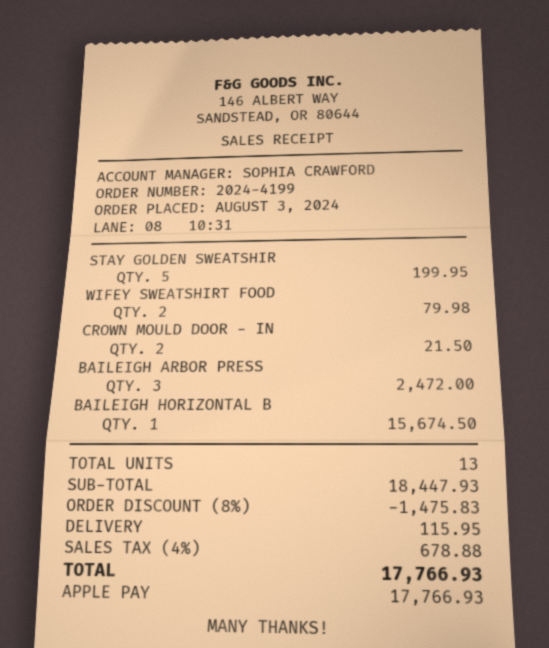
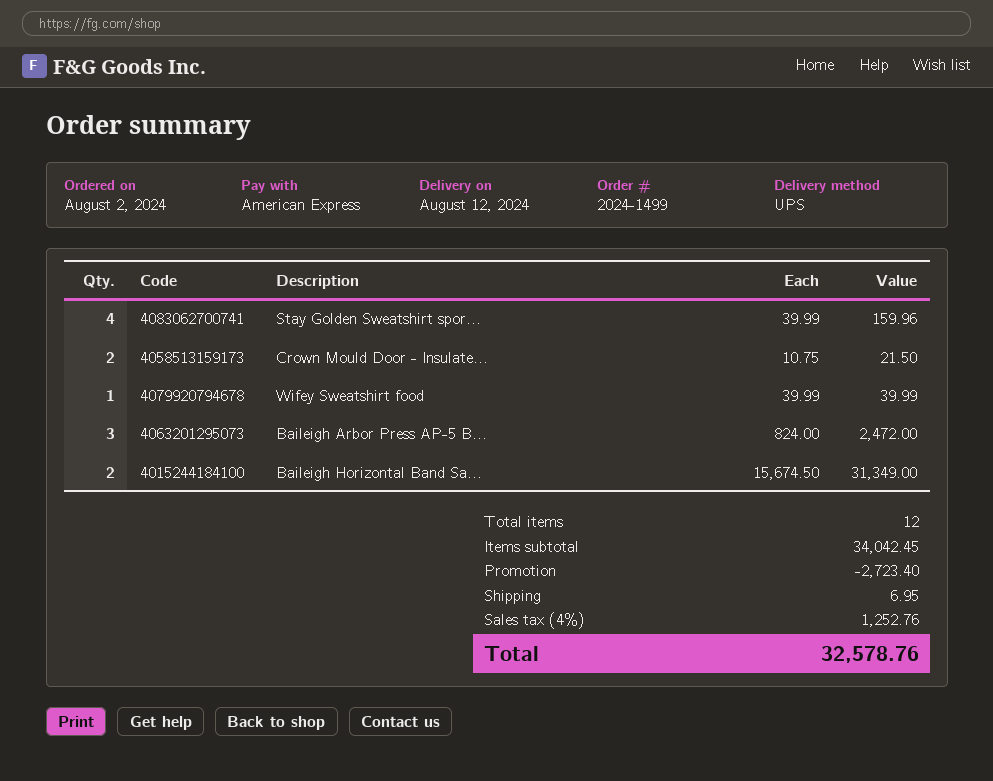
order number: 2024-4199 -> 2024-1499
order date: 2024-08-03 -> 2024-08-02
payment method: Apple Pay -> American Express
STAY GOLDEN SWEATSHIR: 5 for 199.95 -> 4 for 159.96
WIFEY SWEATSHIRT FOOD: 2 for 79.98 -> 1 for 39.99
BAILEIGH HORIZONTAL B: 1 for 15674.50 -> 2 for 31349.00
total quantity: 13 -> 12
subtotal: 18447.93 -> 34042.45
discount: 1475.83 -> 2723.40
shipping: 115.95 -> 6.95
tax: 4% = 678.88 -> 4% = 1252.76
total: 17766.93 -> 32578.76

